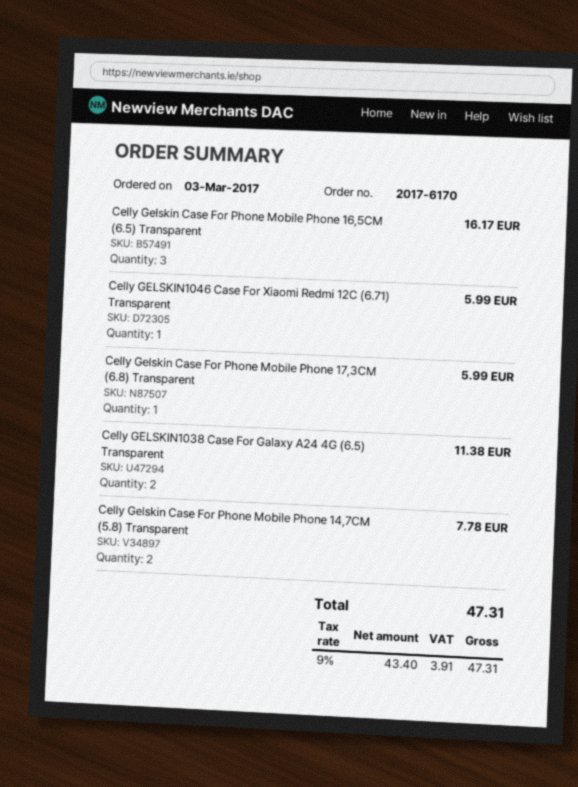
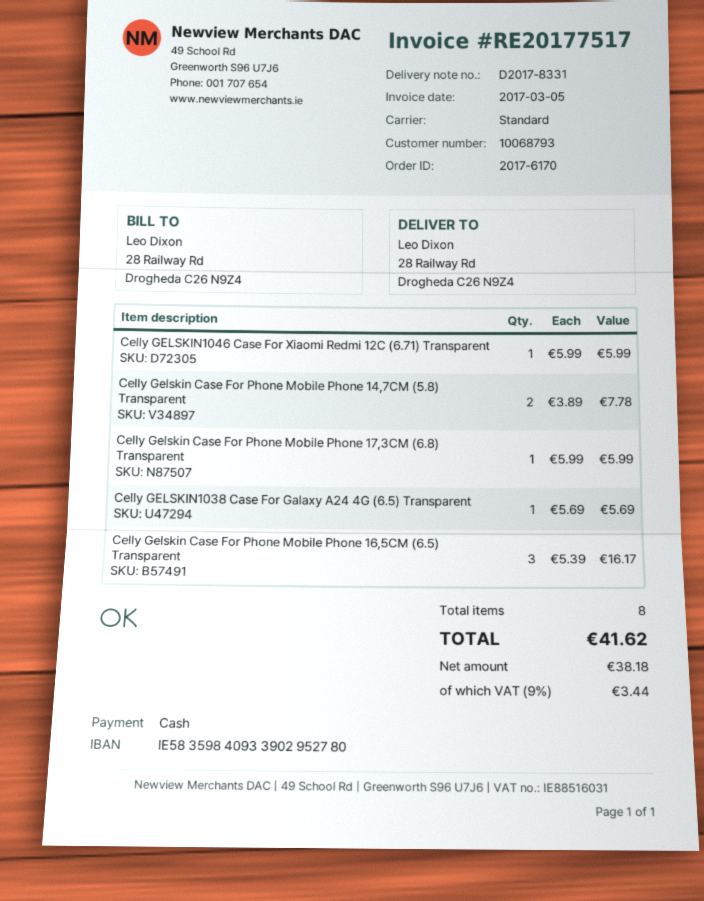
Celly GELSKIN1038 Case For Galaxy A24 4G (6.5) Transparent: 2 for 11.38 -> 1 for 5.69
net: 43.40 -> 38.18
tax: 9% = 3.91 -> 9% = 3.44
total: 47.31 -> 41.62

